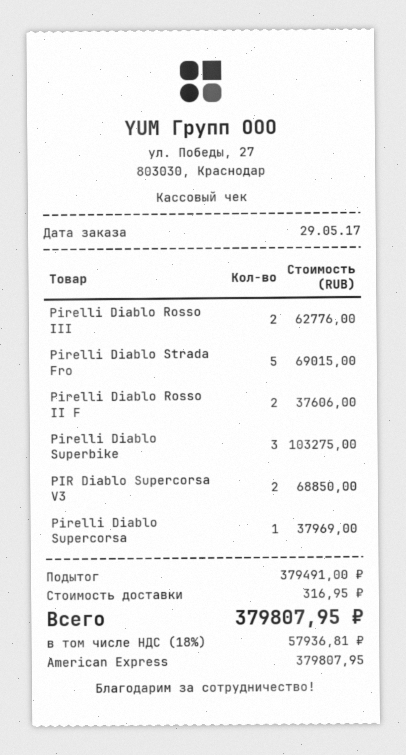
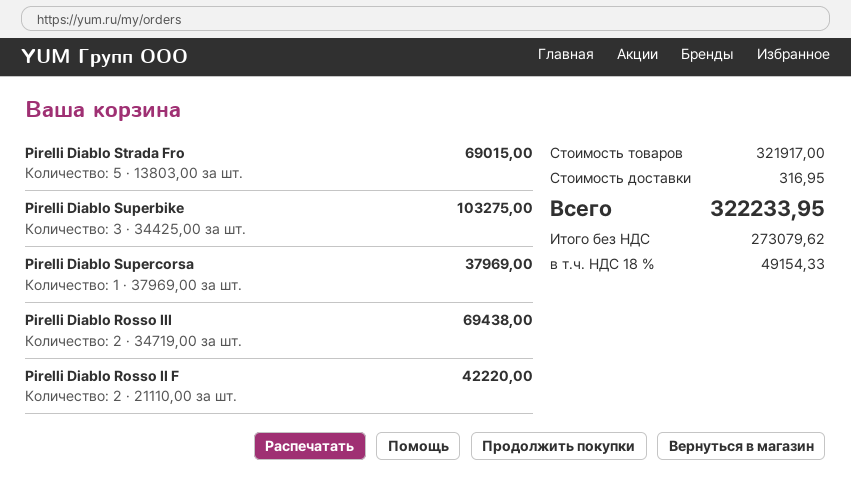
Pirelli Diablo Rosso III: 2 for 62776.00 -> 2 for 69438.00
Pirelli Diablo Rosso II F: 2 for 37606.00 -> 2 for 42220.00
PIR Diablo Supercorsa V3: 2 for 68850.00 -> none
subtotal: 379491.00 -> 321917.00
tax: 18% = 57936.81 -> 18% = 49154.33
total: 379807.95 -> 322233.95

